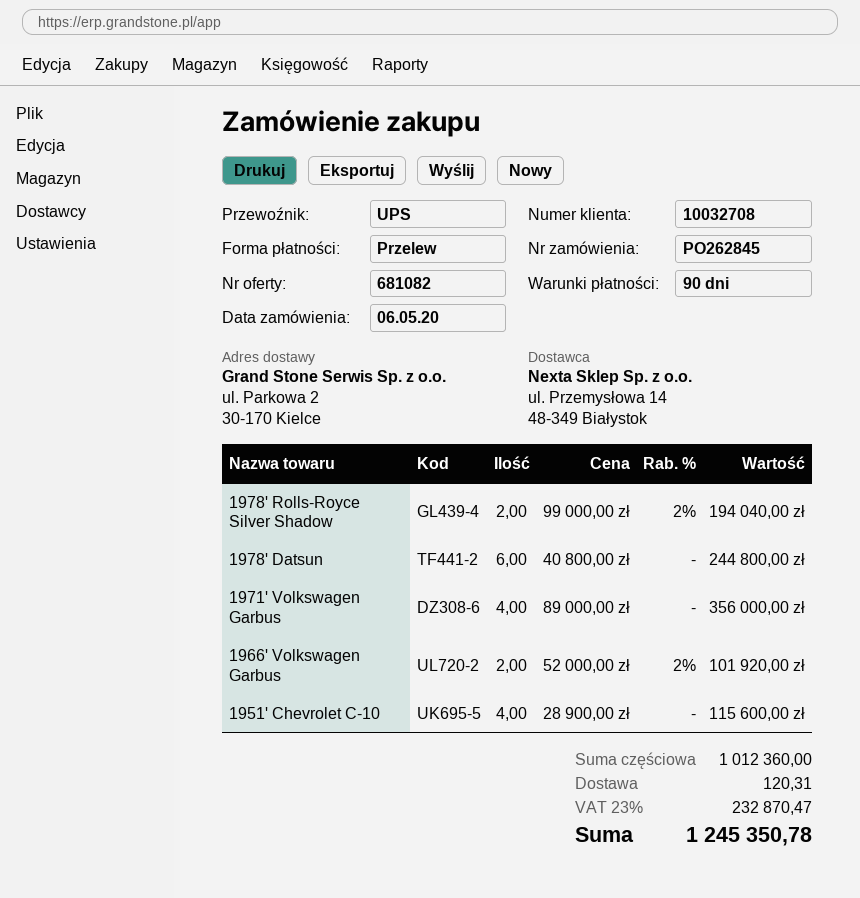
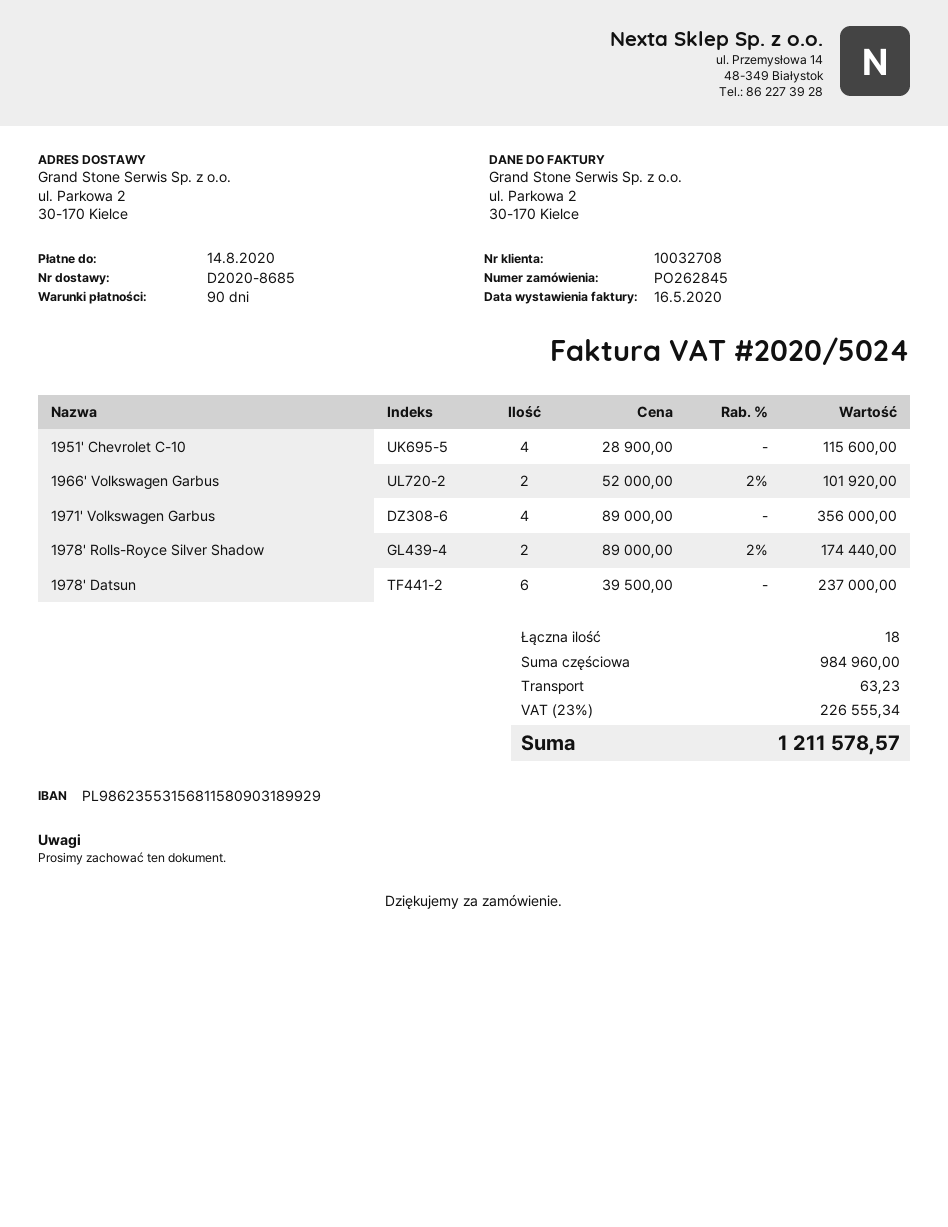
1978' Rolls-Royce Silver Shadow: 2 x 99000.00 - 2% = 194040.00 -> 2 x 89000.00 - 2% = 174440.00
1978' Datsun: 6 x 40800.00 = 244800.00 -> 6 x 39500.00 = 237000.00
subtotal: 1012360.00 -> 984960.00
shipping: 120.31 -> 63.23
tax: 23% = 232870.47 -> 23% = 226555.34
total: 1245350.78 -> 1211578.57

